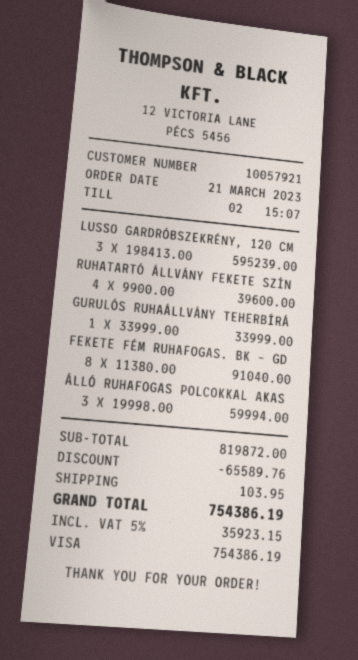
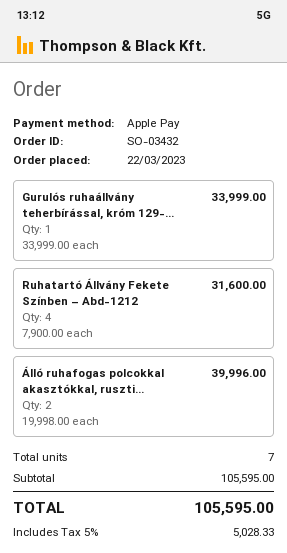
order date: 2023-03-21 -> 2023-03-22
payment method: Visa -> Apple Pay
LUSSO GARDRÓBSZEKRÉNY, 120 CM: 3 x 198413.00 = 595239.00 -> none
RUHATARTÓ ÁLLVÁNY FEKETE SZÍN: 4 x 9900.00 = 39600.00 -> 4 x 7900.00 = 31600.00
FEKETE FÉM RUHAFOGAS. BK – GD: 8 x 11380.00 = 91040.00 -> none
ÁLLÓ RUHAFOGAS POLCOKKAL AKAS: 3 x 19998.00 = 59994.00 -> 2 x 19998.00 = 39996.00
subtotal: 819872.00 -> 105595.00
discount: 65589.76 -> none
shipping: 103.95 -> none
tax: 5% = 35923.15 -> 5% = 5028.33
total: 754386.19 -> 105595.00

